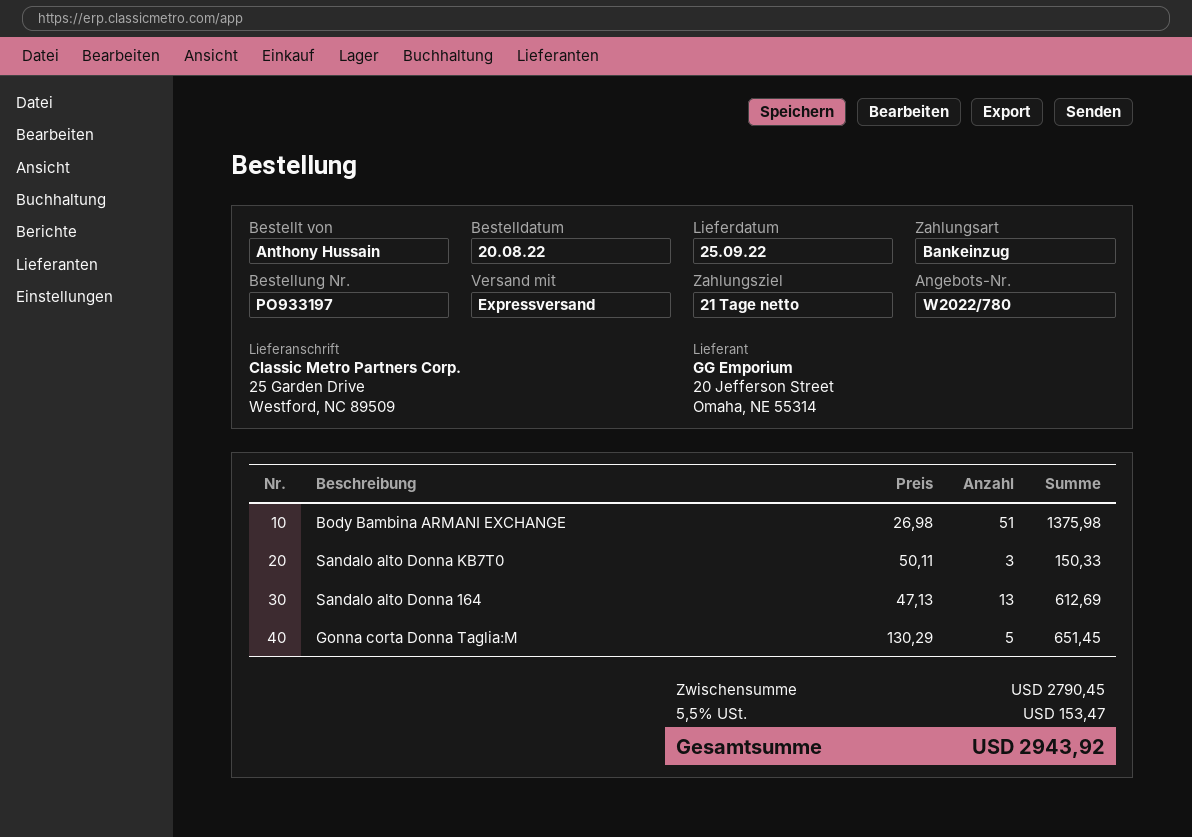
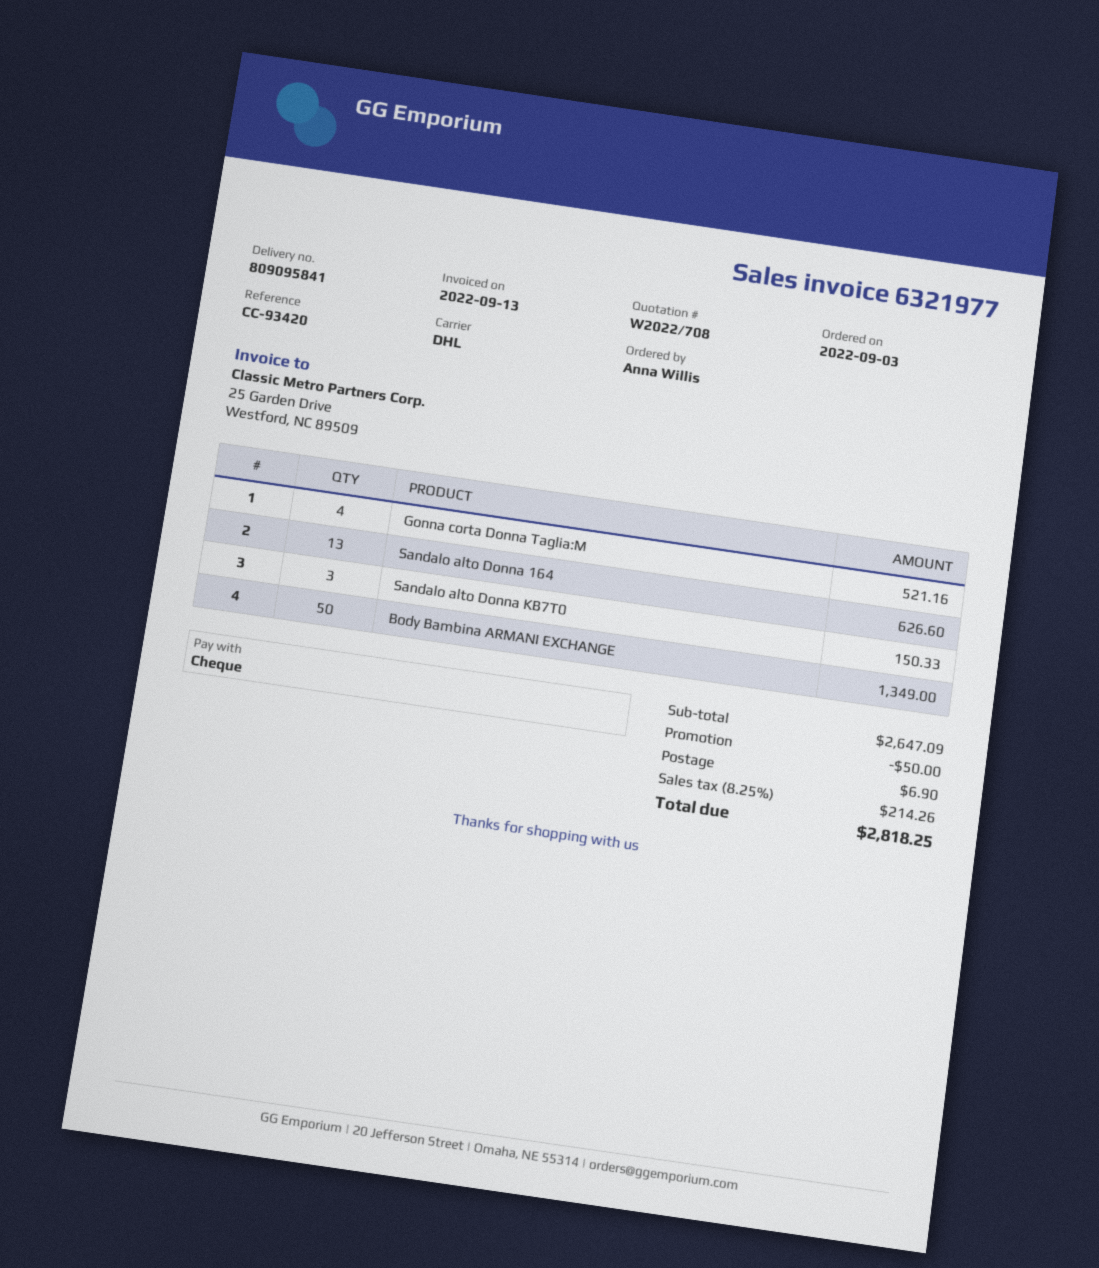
quote number: W2022/780 -> W2022/708
order date: 2022-08-20 -> 2022-09-03
ordered by: Anthony Hussain -> Anna Willis
payment method: direct debit -> cheque
shipping method: express -> DHL
Body Bambina ARMANI EXCHANGE: 51 for 1375.98 -> 50 for 1349.00
Sandalo alto Donna 164: 13 for 612.69 -> 13 for 626.60
Gonna corta Donna Taglia:M: 5 for 651.45 -> 4 for 521.16
subtotal: 2790.45 -> 2647.09
discount: none -> 50.00
shipping: none -> 6.90
tax: 5.5% = 153.47 -> 8.25% = 214.26
total: 2943.92 -> 2818.25

